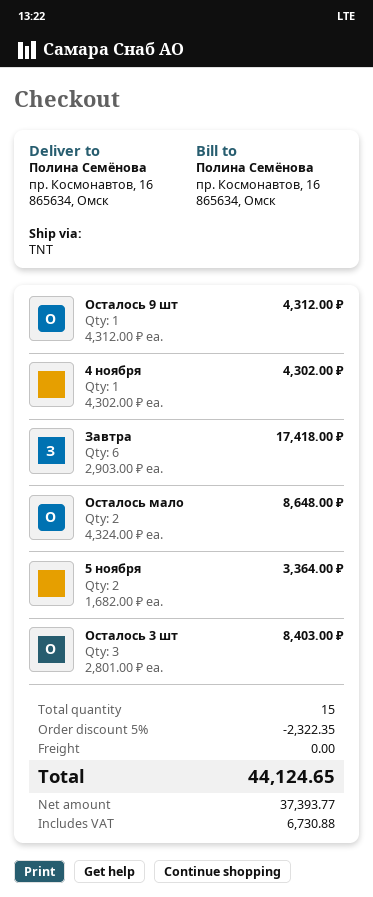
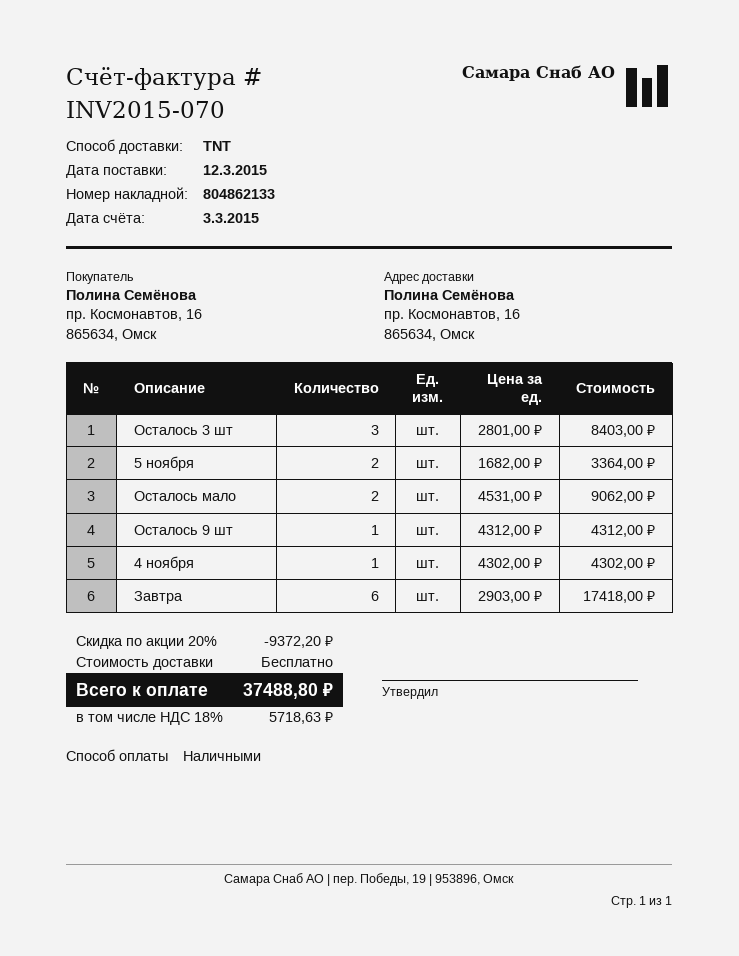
Осталось мало: 2 x 4324.00 = 8648.00 -> 2 x 4531.00 = 9062.00
discount: 5% = 2322.35 -> 20% = 9372.20
tax: 6730.88 -> 5718.63
total: 44124.65 -> 37488.80

